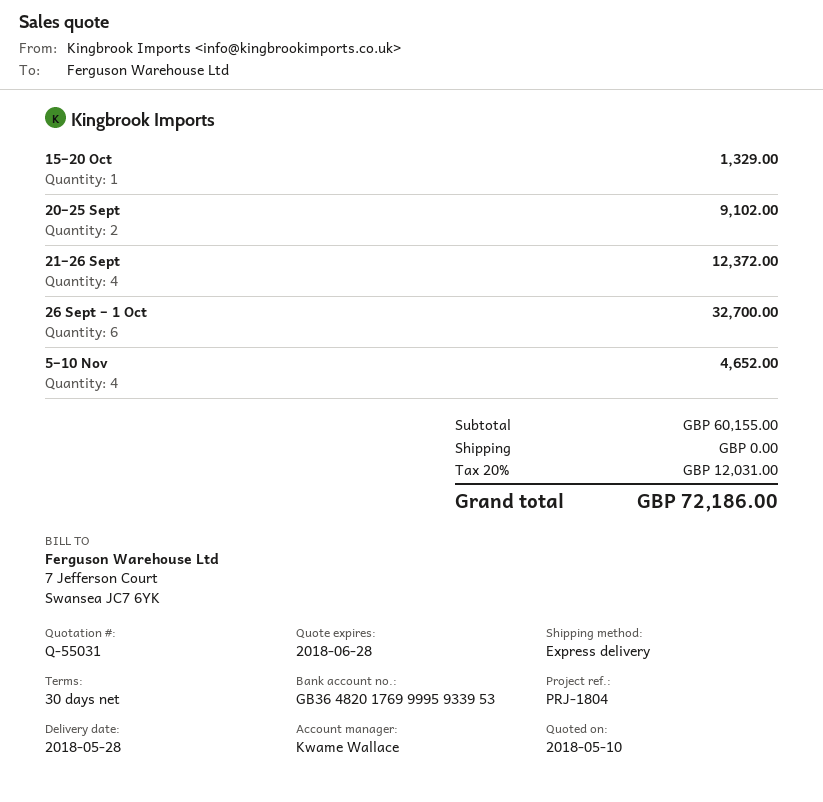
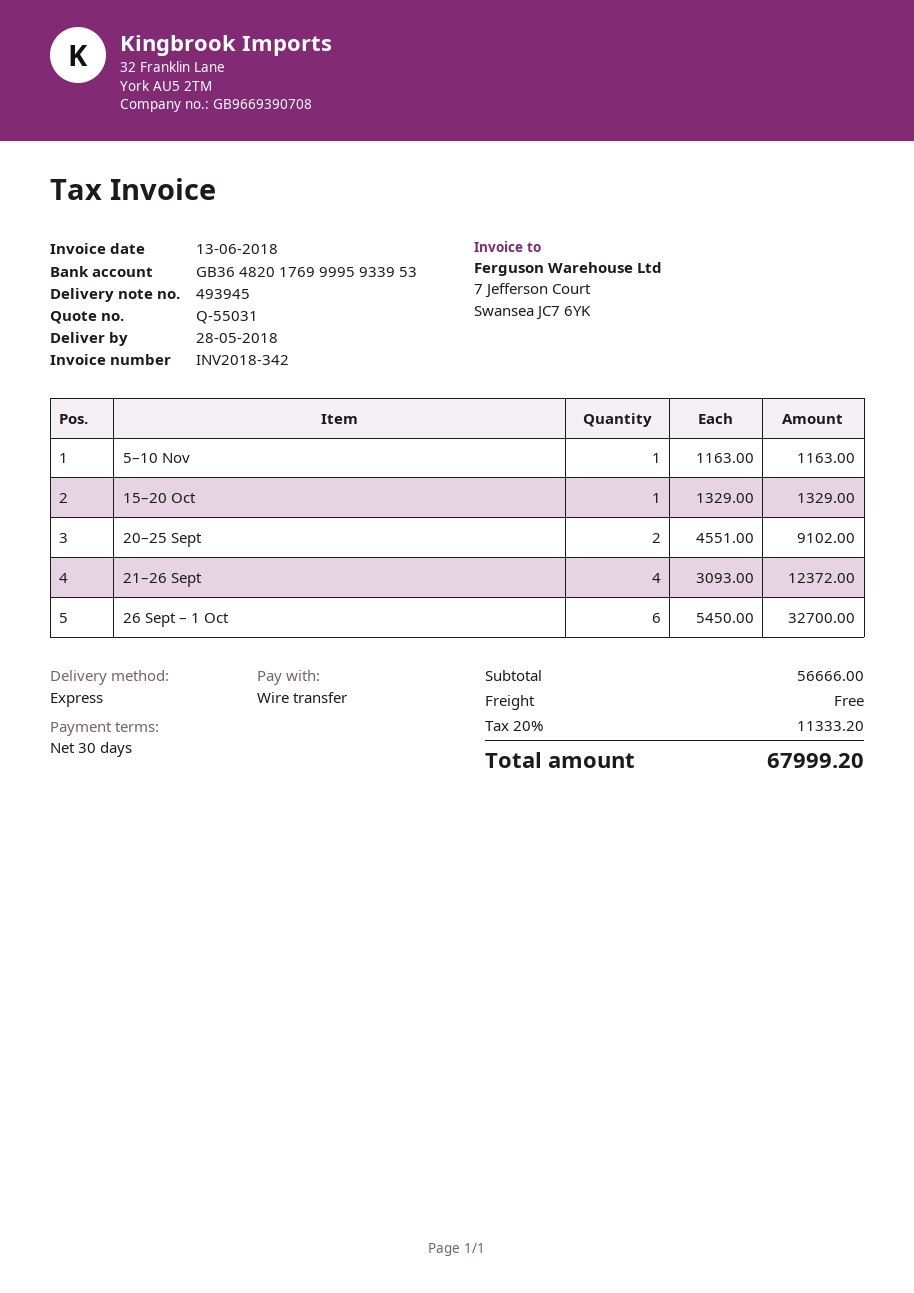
5–10 Nov: 4 for 4652.00 -> 1 for 1163.00
subtotal: 60155.00 -> 56666.00
tax: 20% = 12031.00 -> 20% = 11333.20
total: 72186.00 -> 67999.20

